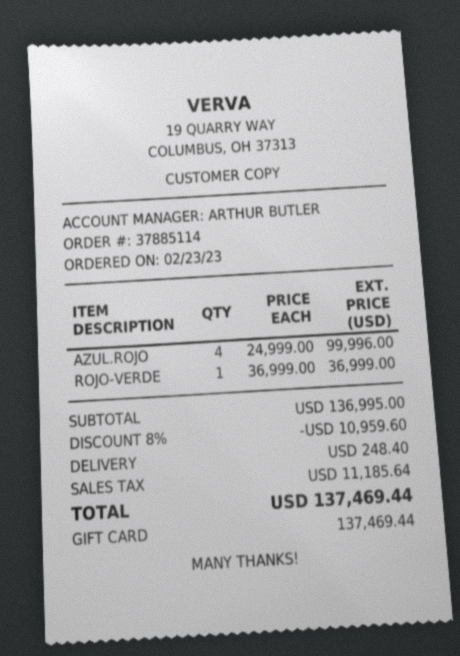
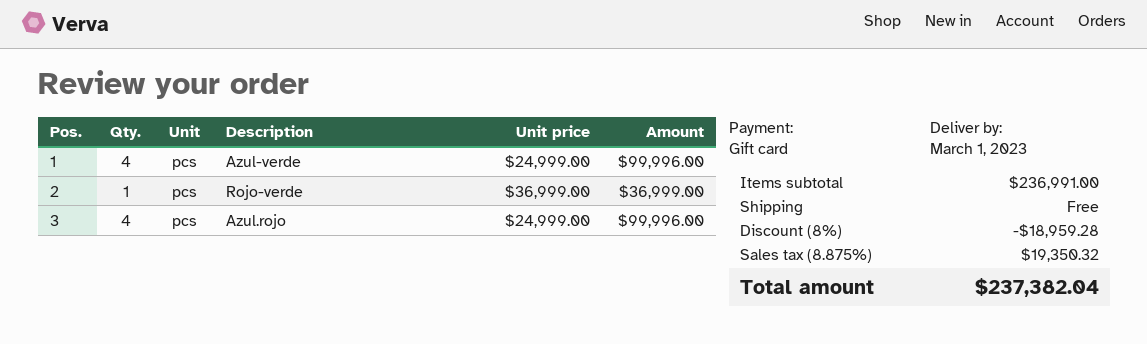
Azul-verde: none -> 4 x 24999.00 = 99996.00
subtotal: 136995.00 -> 236991.00
discount: 8% = 10959.60 -> 8% = 18959.28
shipping: 248.40 -> 0.00
tax: 11185.64 -> 19350.32
total: 137469.44 -> 237382.04

